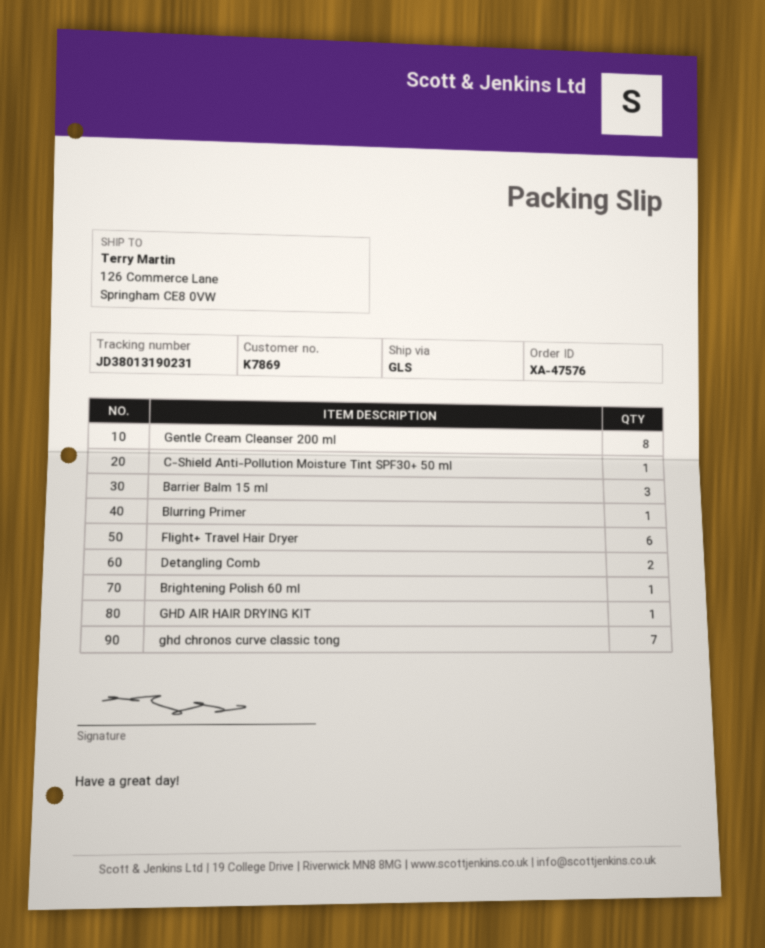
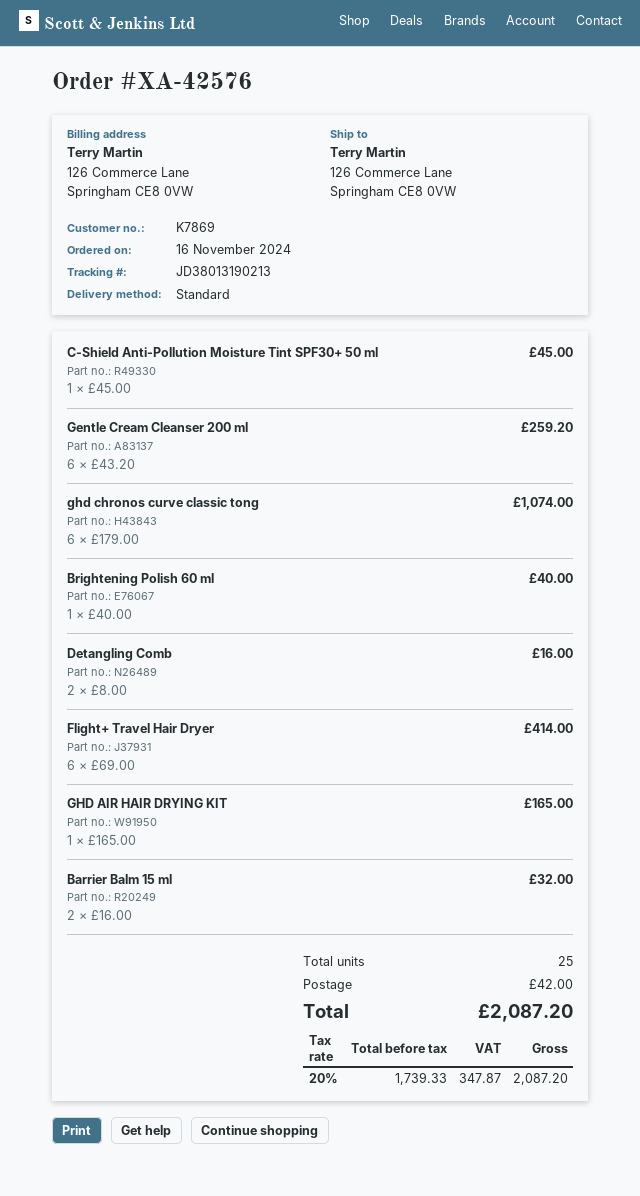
order number: XA-47576 -> XA-42576
shipping method: GLS -> standard
tracking number: JD38013190231 -> JD38013190213
Gentle Cream Cleanser 200 ml: 8 -> 6
Barrier Balm 15 ml: 3 -> 2
Blurring Primer: 1 -> none
ghd chronos curve classic tong: 7 -> 6

